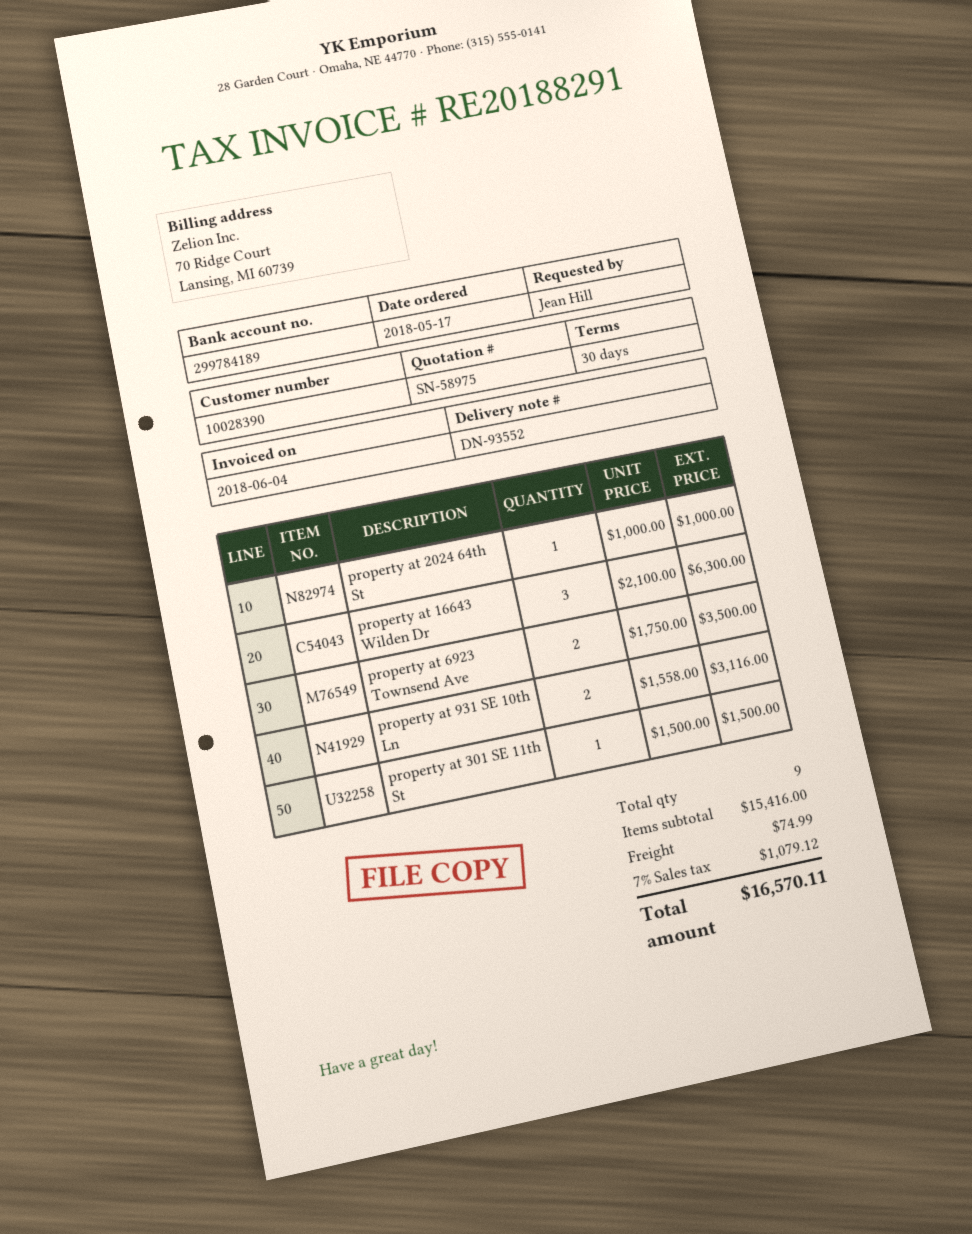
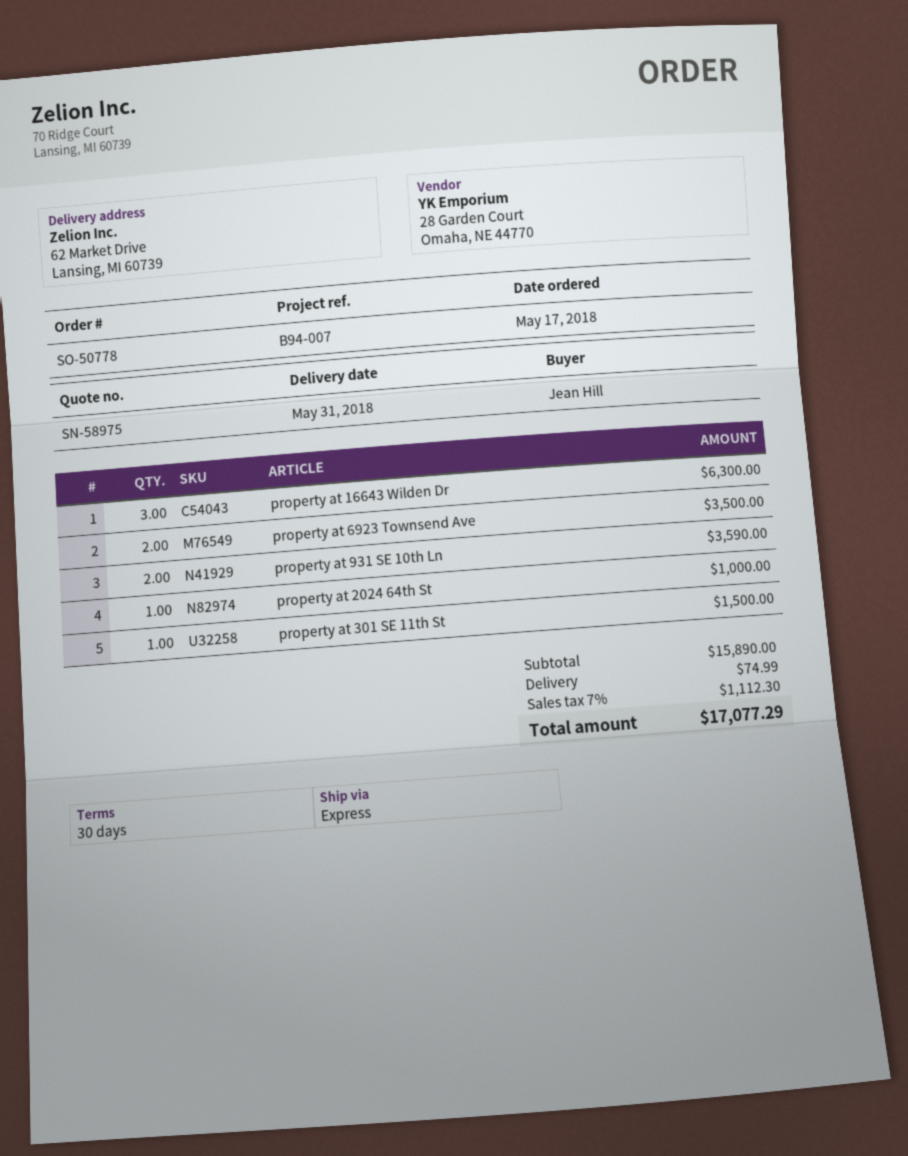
property at 931 SE 10th Ln: 2 for 3116.00 -> 2 for 3590.00
subtotal: 15416.00 -> 15890.00
tax: 7% = 1079.12 -> 7% = 1112.30
total: 16570.11 -> 17077.29

